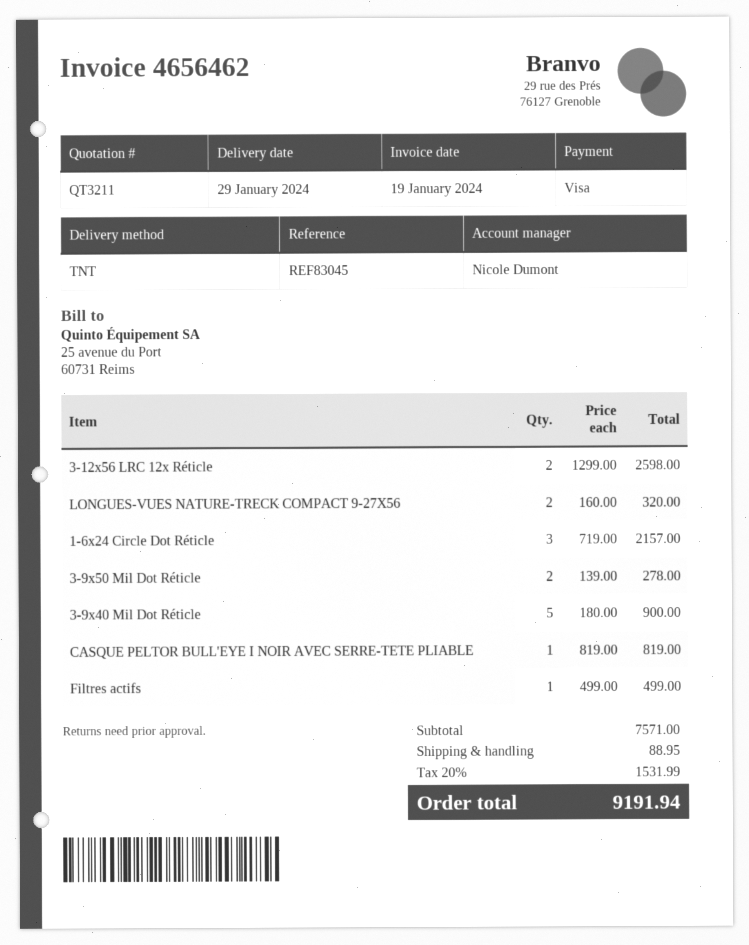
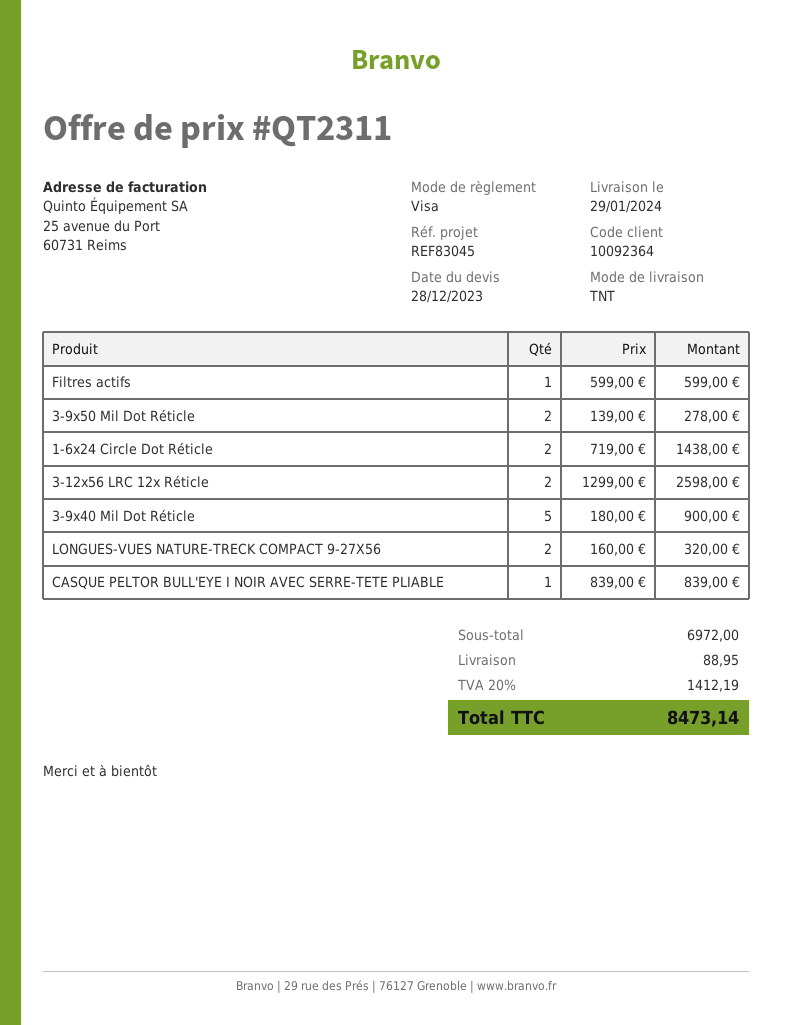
quote number: QT3211 -> QT2311
1-6x24 Circle Dot Réticle: 3 x 719.00 = 2157.00 -> 2 x 719.00 = 1438.00
CASQUE PELTOR BULL'EYE I NOIR AVEC SERRE-TETE PLIABLE: 1 x 819.00 = 819.00 -> 1 x 839.00 = 839.00
Filtres actifs: 1 x 499.00 = 499.00 -> 1 x 599.00 = 599.00
subtotal: 7571.00 -> 6972.00
tax: 20% = 1531.99 -> 20% = 1412.19
total: 9191.94 -> 8473.14

